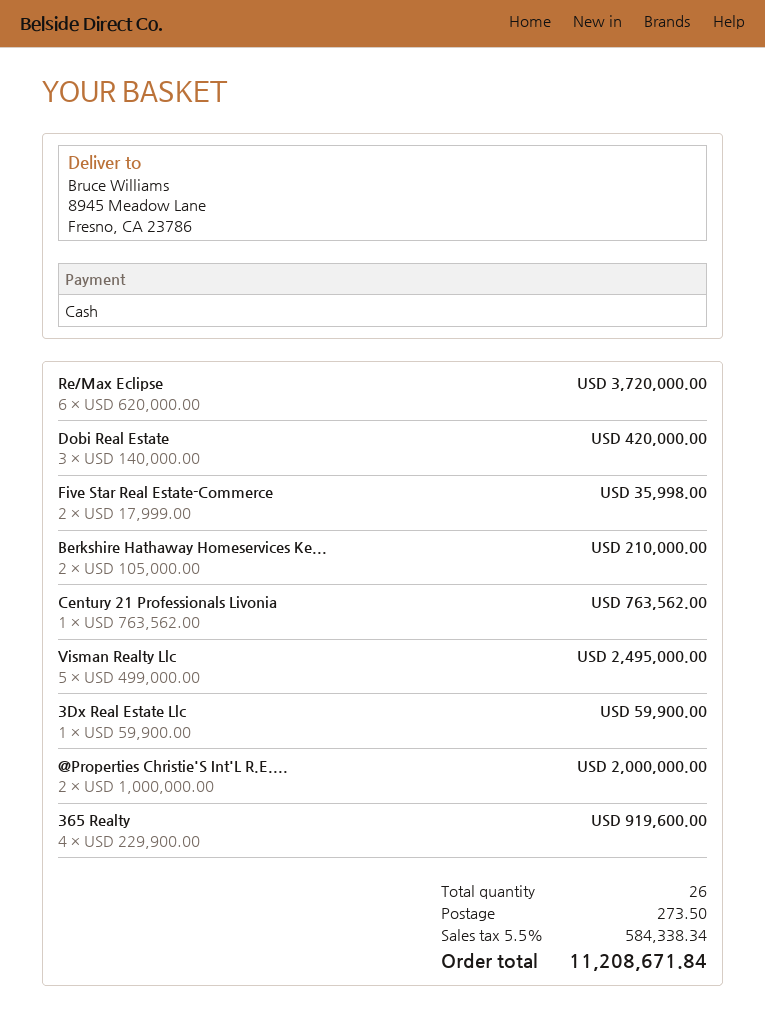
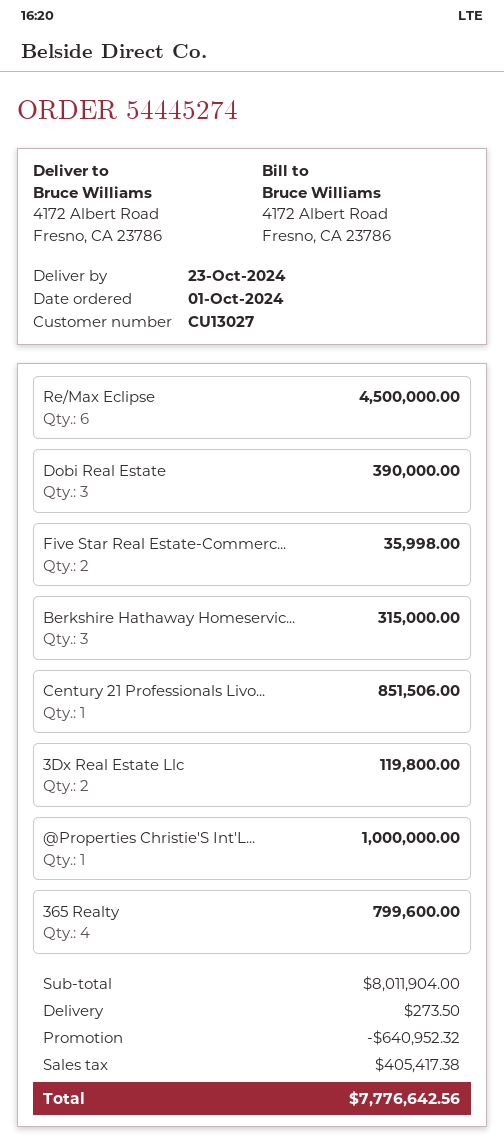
ship to: 8945 Meadow Lane, Fresno, CA 23786 -> 4172 Albert Road, Fresno, CA 23786
Re/Max Eclipse: 6 for 3720000.00 -> 6 for 4500000.00
Dobi Real Estate: 3 for 420000.00 -> 3 for 390000.00
Berkshire Hathaway Homeservices Ke...: 2 for 210000.00 -> 3 for 315000.00
Century 21 Professionals Livonia: 1 for 763562.00 -> 1 for 851506.00
Visman Realty Llc: 5 for 2495000.00 -> none
3Dx Real Estate Llc: 1 for 59900.00 -> 2 for 119800.00
@Properties Christie'S Int'L R.E....: 2 for 2000000.00 -> 1 for 1000000.00
365 Realty: 4 for 919600.00 -> 4 for 799600.00
discount: none -> 640952.32
tax: 584338.34 -> 405417.38
total: 11208671.84 -> 7776642.56

